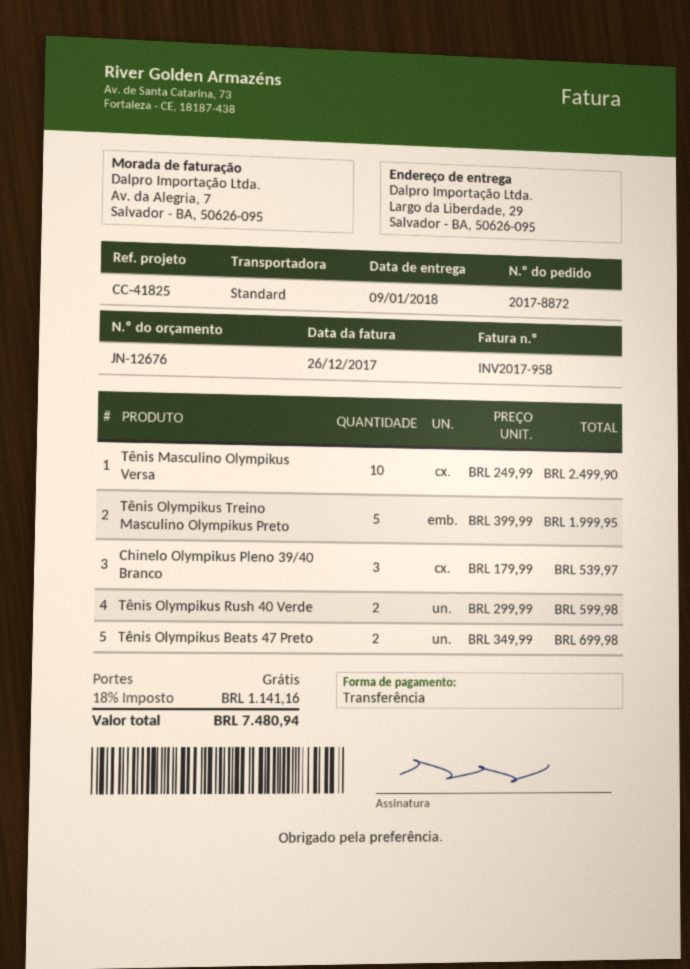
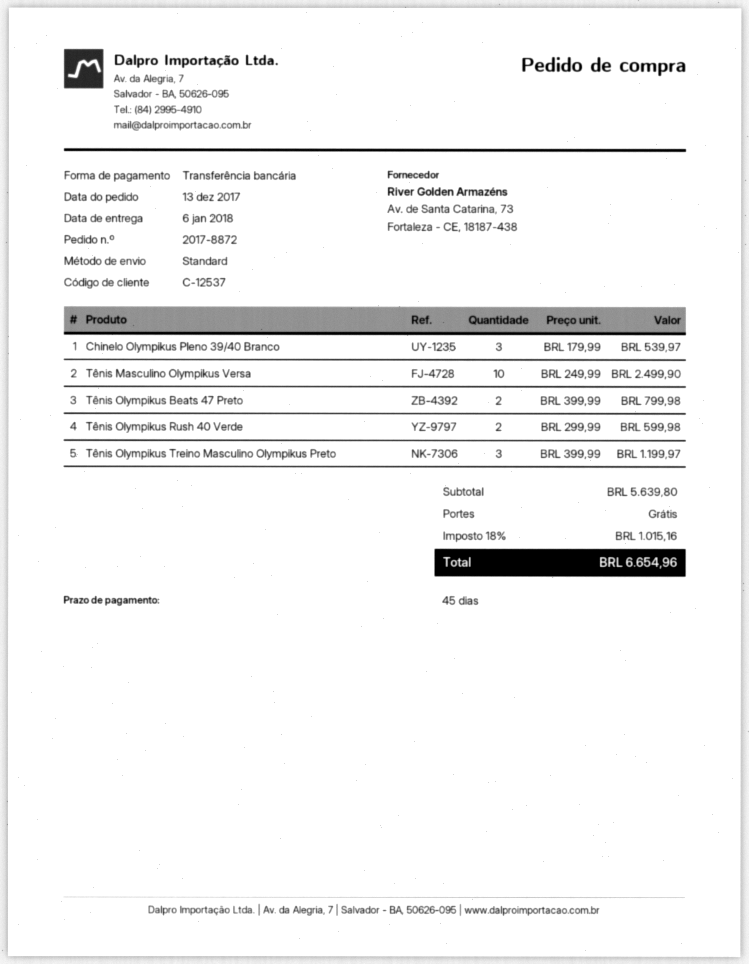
delivery date: 2018-01-09 -> 2018-01-06
Tênis Olympikus Treino Masculino Olympikus Preto: 5 x 399.99 = 1999.95 -> 3 x 399.99 = 1199.97
Tênis Olympikus Beats 47 Preto: 2 x 349.99 = 699.98 -> 2 x 399.99 = 799.98
tax: 18% = 1141.16 -> 18% = 1015.16
total: 7480.94 -> 6654.96

